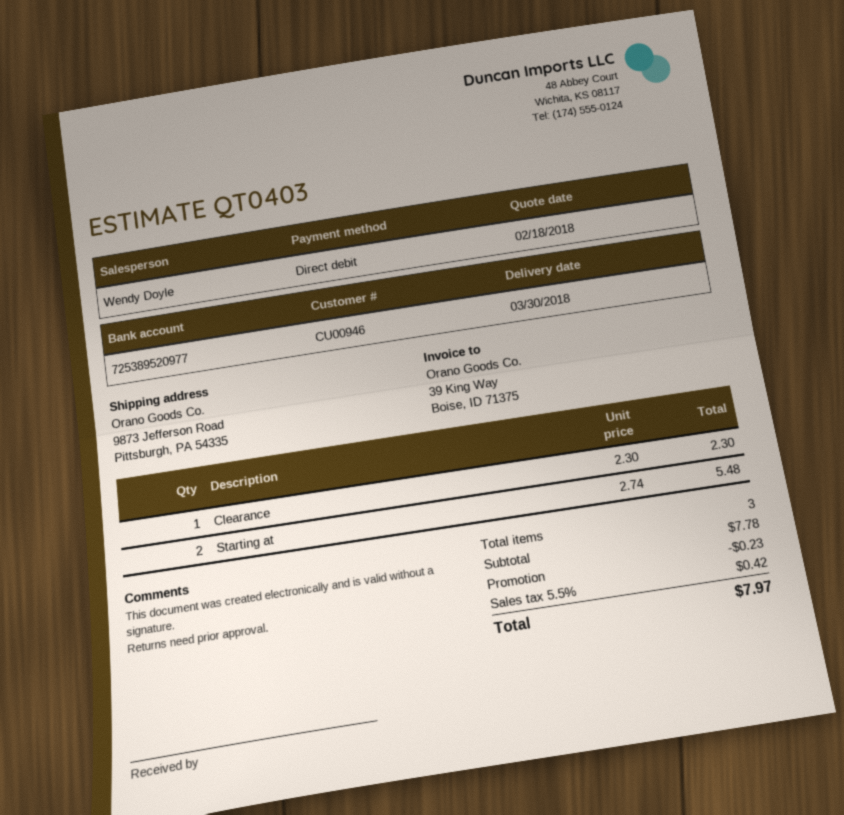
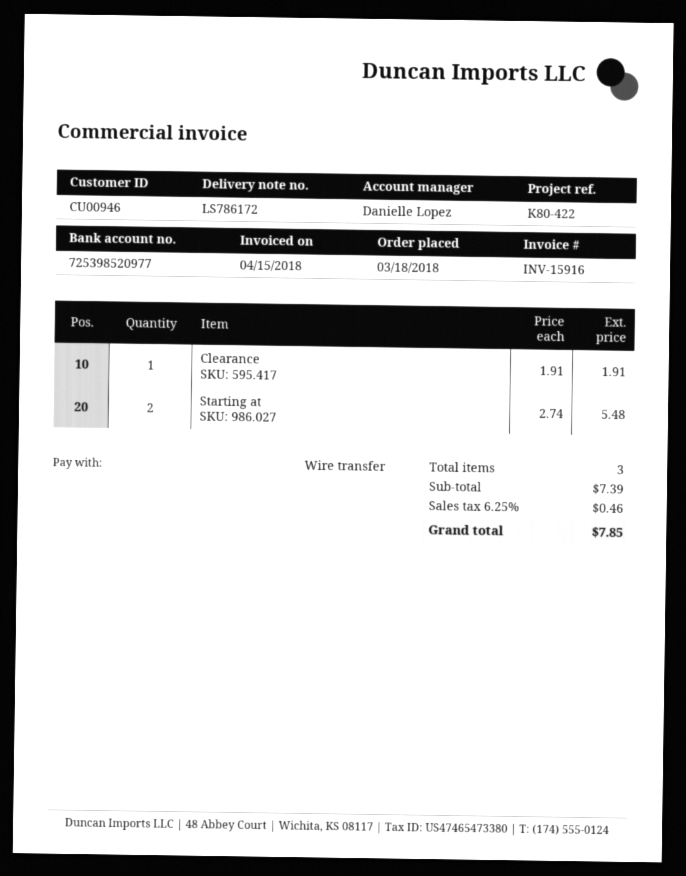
sales rep: Wendy Doyle -> Danielle Lopez
payment method: direct debit -> bank transfer
bank account: 725389520977 -> 725398520977
Clearance: 1 x 2.30 = 2.30 -> 1 x 1.91 = 1.91
subtotal: 7.78 -> 7.39
discount: 0.23 -> none
tax: 5.5% = 0.42 -> 6.25% = 0.46
total: 7.97 -> 7.85

